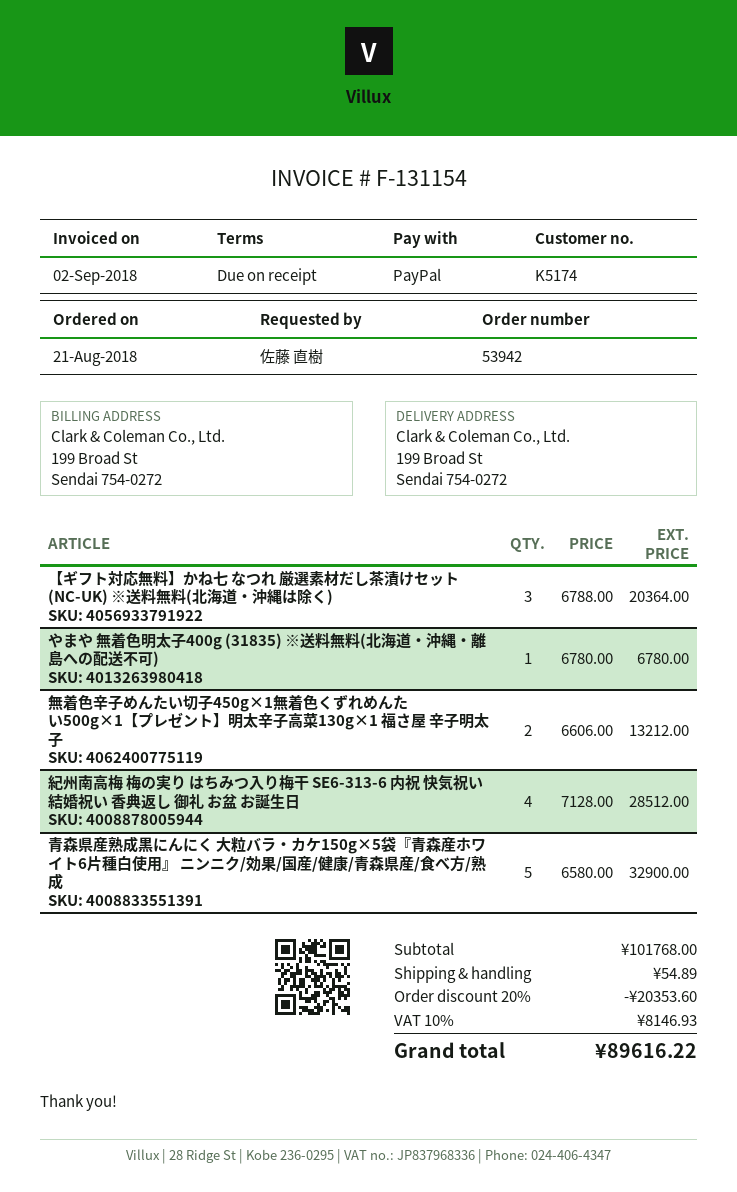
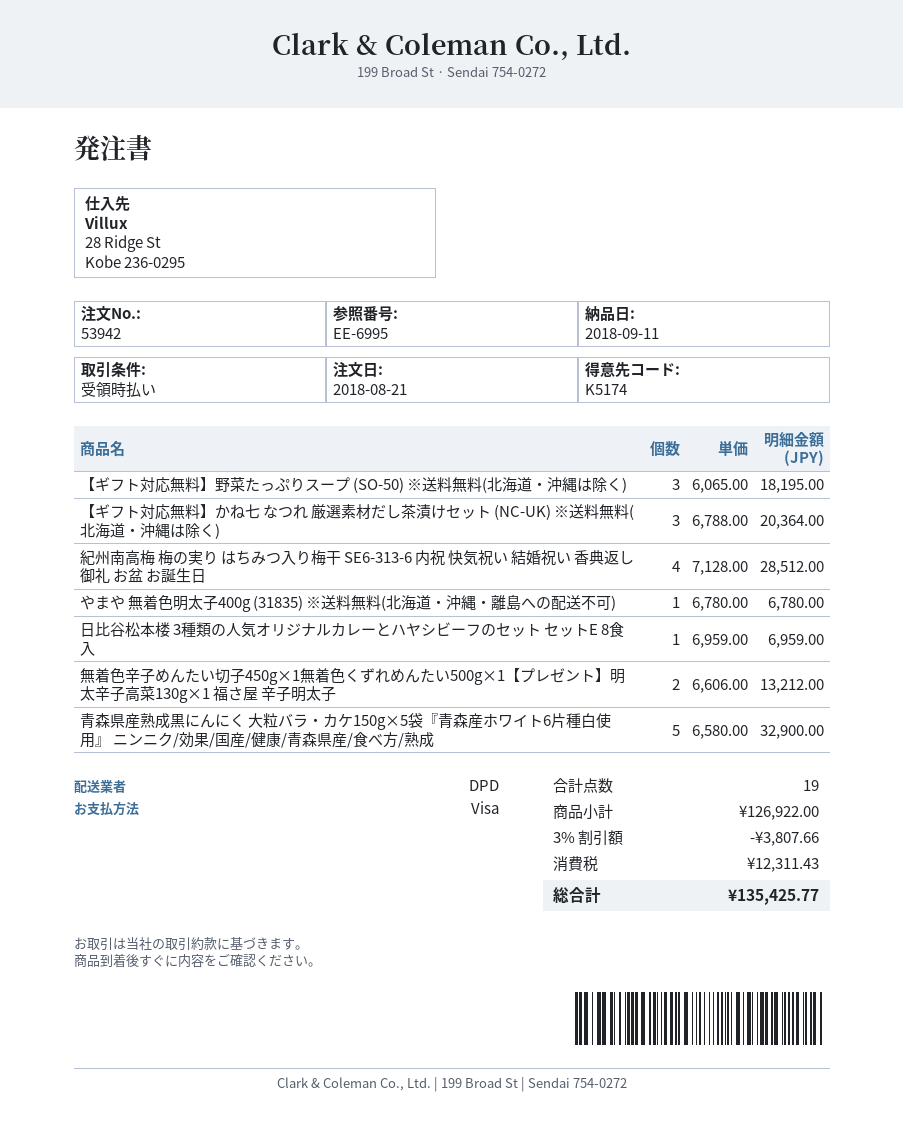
payment method: PayPal -> Visa
【ギフト対応無料】野菜たっぷりスープ (SO-50) ※送料無料(北海道・沖縄は除く): none -> 3 x 6065.00 = 18195.00
日比谷松本楼 3種類の人気オリジナルカレーとハヤシビーフのセット セットE 8食入: none -> 1 x 6959.00 = 6959.00
subtotal: 101768.00 -> 126922.00
discount: 20% = 20353.60 -> 3% = 3807.66
shipping: 54.89 -> none
tax: 8146.93 -> 12311.43
total: 89616.22 -> 135425.77

